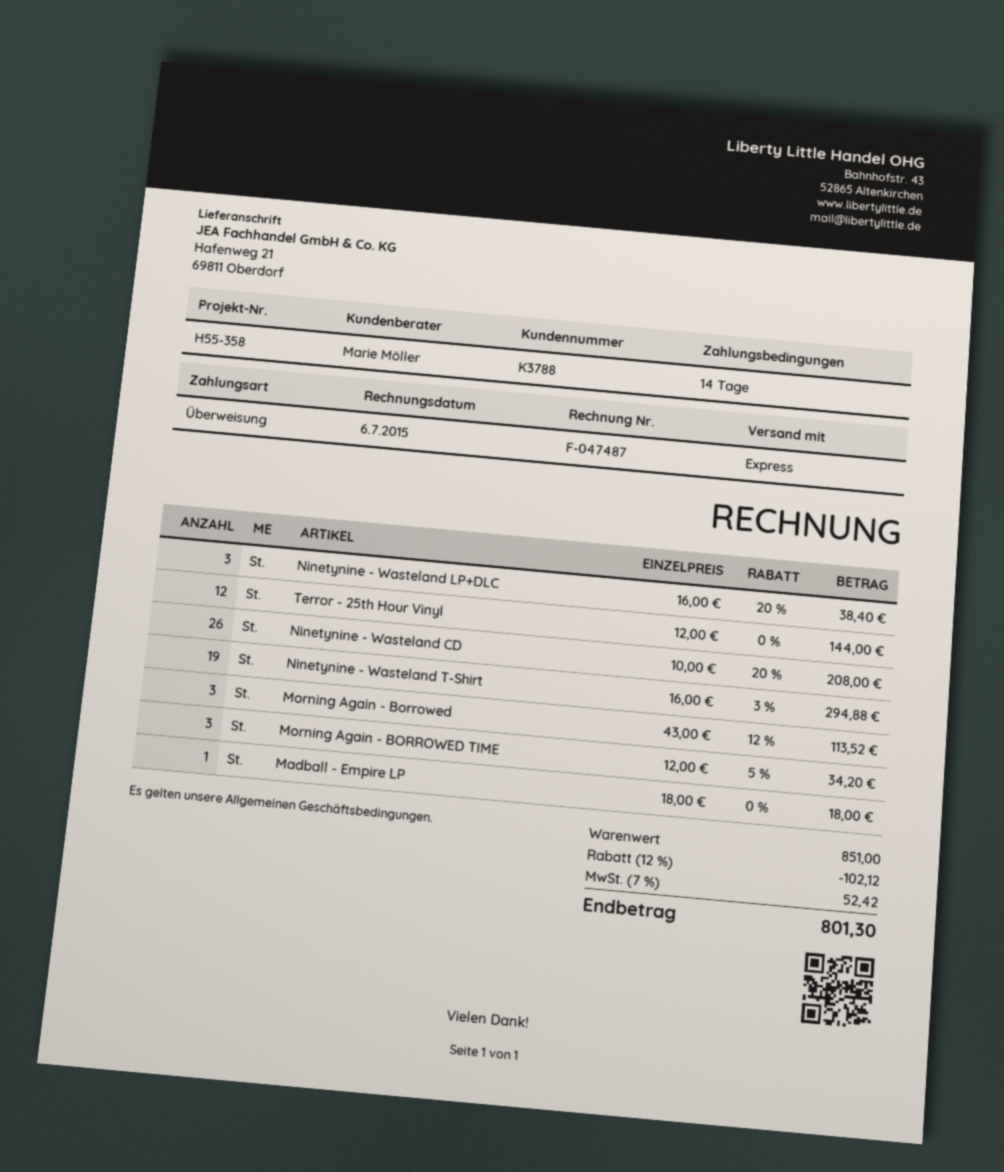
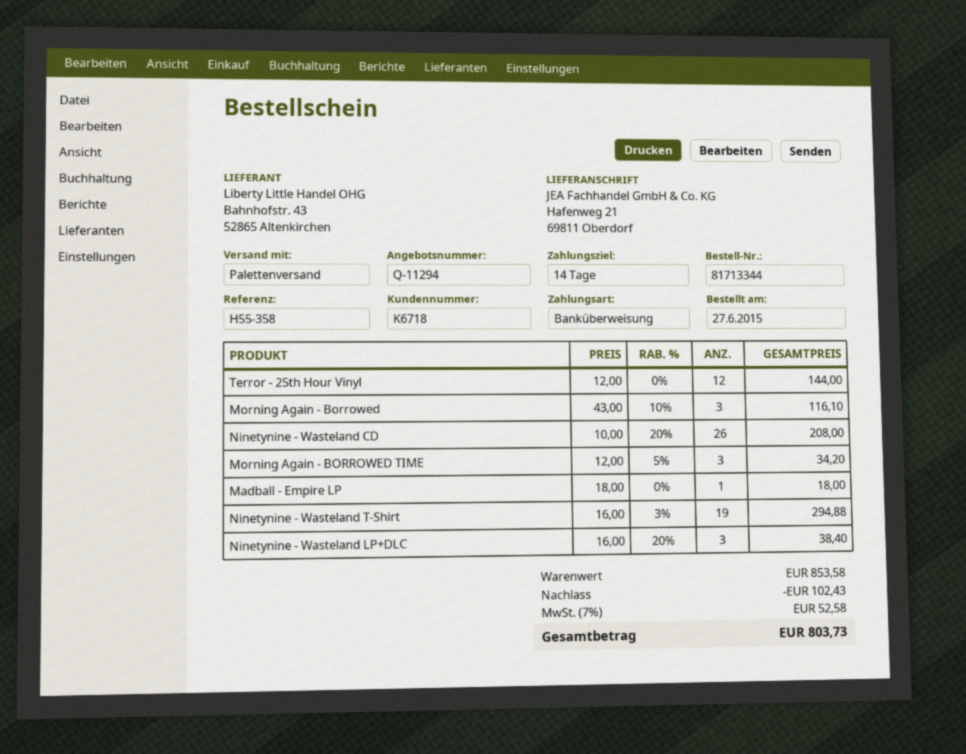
customer number: K3788 -> K6718
shipping method: express -> pallet freight
Morning Again - Borrowed: 3 x 43.00 - 12% = 113.52 -> 3 x 43.00 - 10% = 116.10
subtotal: 851.00 -> 853.58
discount: 102.12 -> 102.43
tax: 7% = 52.42 -> 7% = 52.58
total: 801.30 -> 803.73

